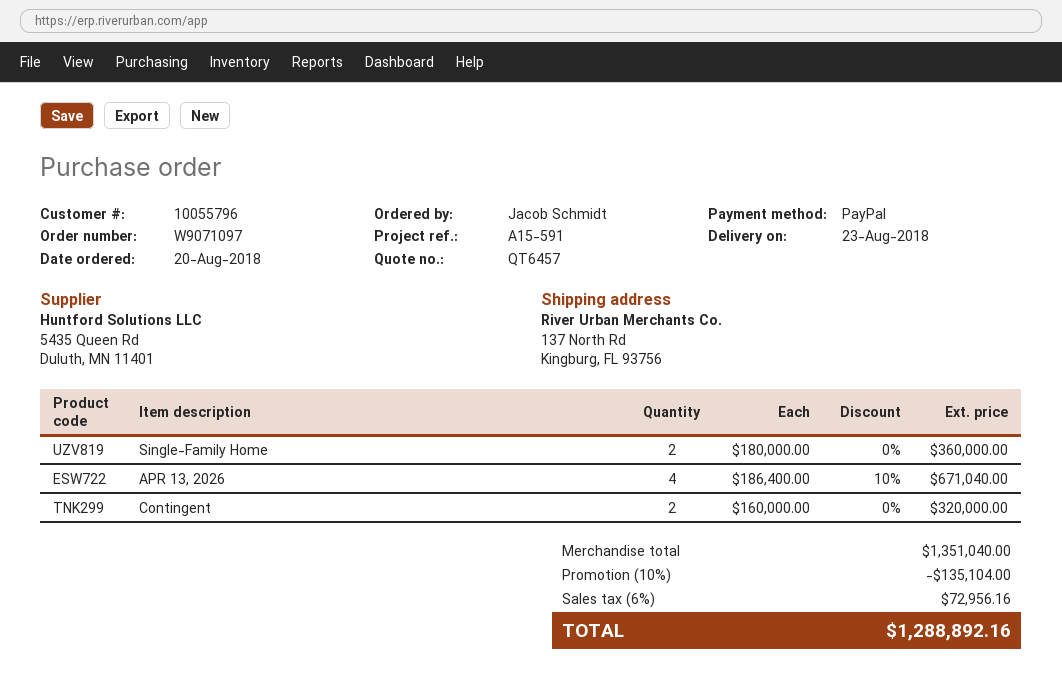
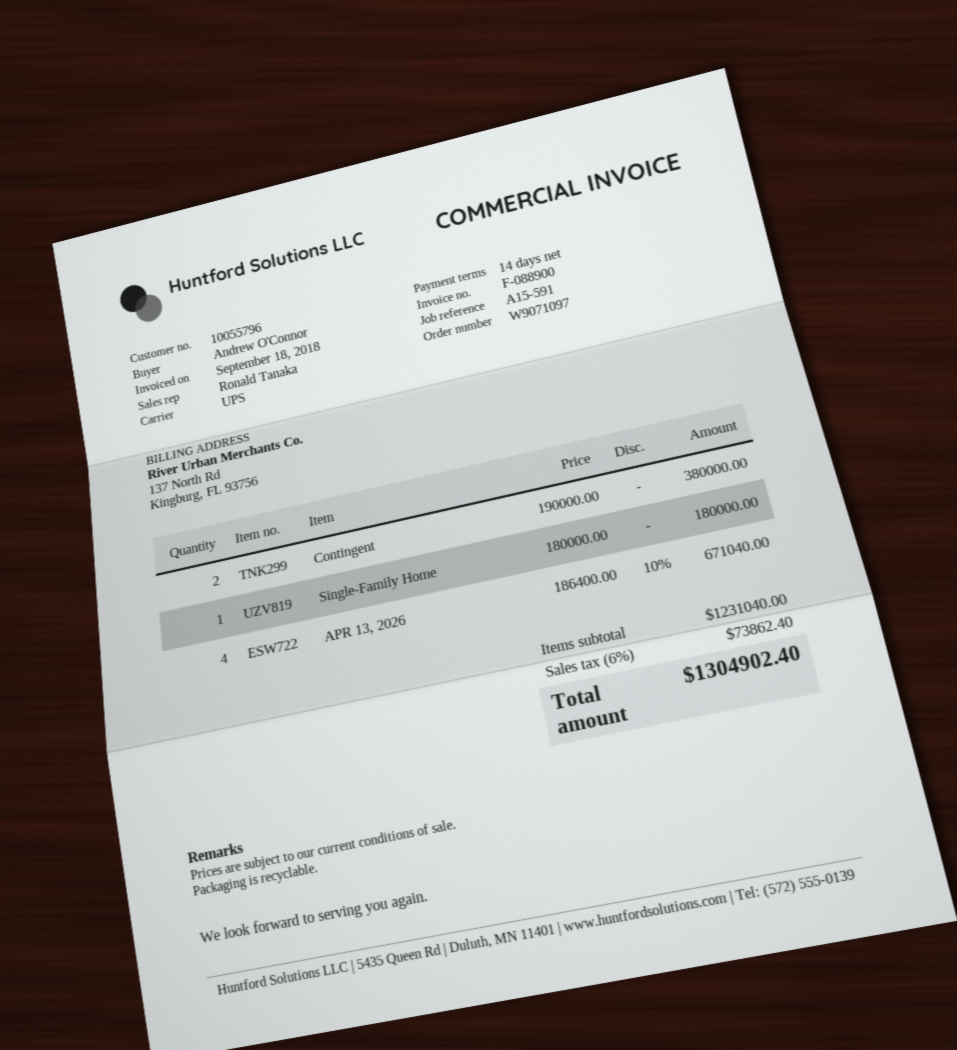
ordered by: Jacob Schmidt -> Andrew O'Connor
Single-Family Home: 2 x 180000.00 = 360000.00 -> 1 x 180000.00 = 180000.00
Contingent: 2 x 160000.00 = 320000.00 -> 2 x 190000.00 = 380000.00
subtotal: 1351040.00 -> 1231040.00
discount: 10% = 135104.00 -> none
tax: 6% = 72956.16 -> 6% = 73862.40
total: 1288892.16 -> 1304902.40

